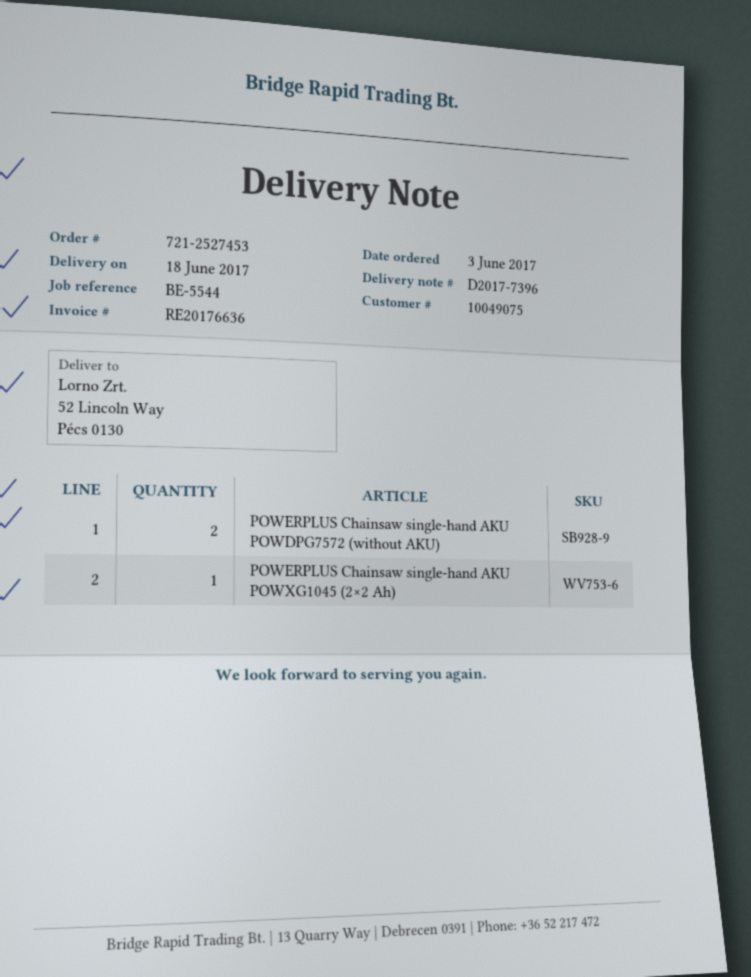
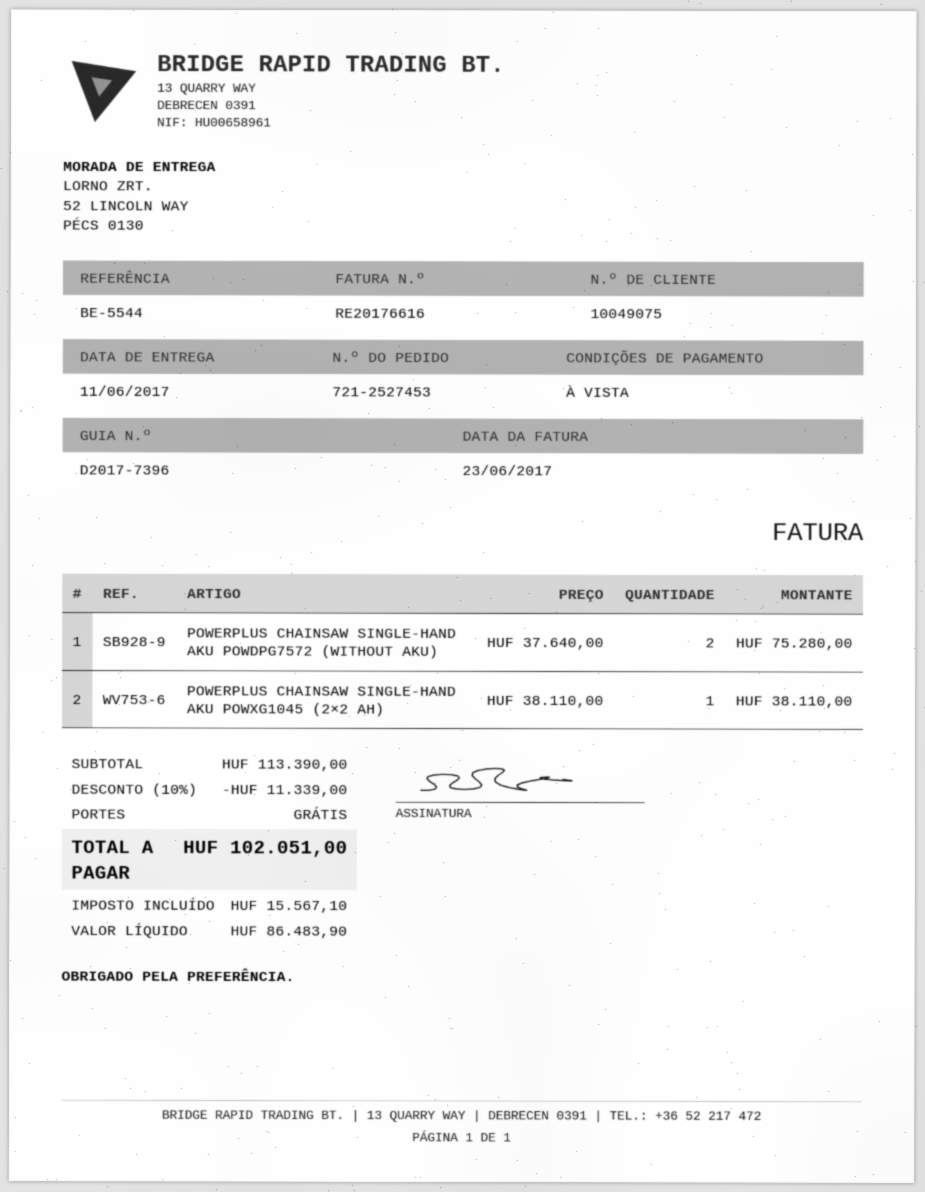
delivery date: 2017-06-18 -> 2017-06-11
invoice number: RE20176636 -> RE20176616

